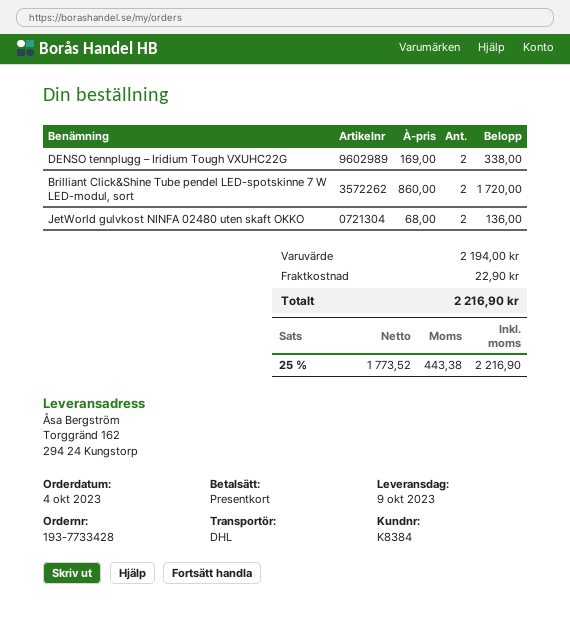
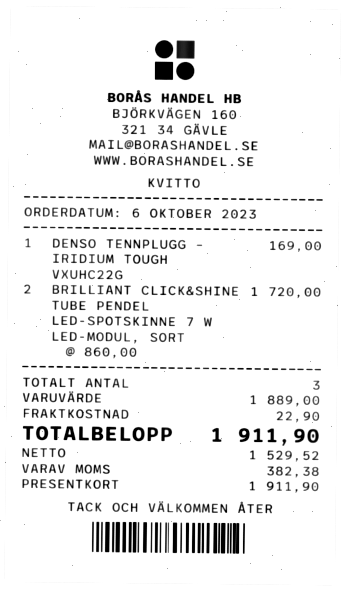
order date: 2023-10-04 -> 2023-10-06
DENSO tennplugg – Iridium Tough VXUHC22G: 2 x 169.00 = 338.00 -> 1 x 169.00 = 169.00
JetWorld gulvkost NINFA 02480 uten skaft OKKO: 2 x 68.00 = 136.00 -> none
subtotal: 2194.00 -> 1889.00
net: 1773.52 -> 1529.52
tax: 443.38 -> 382.38
total: 2216.90 -> 1911.90

